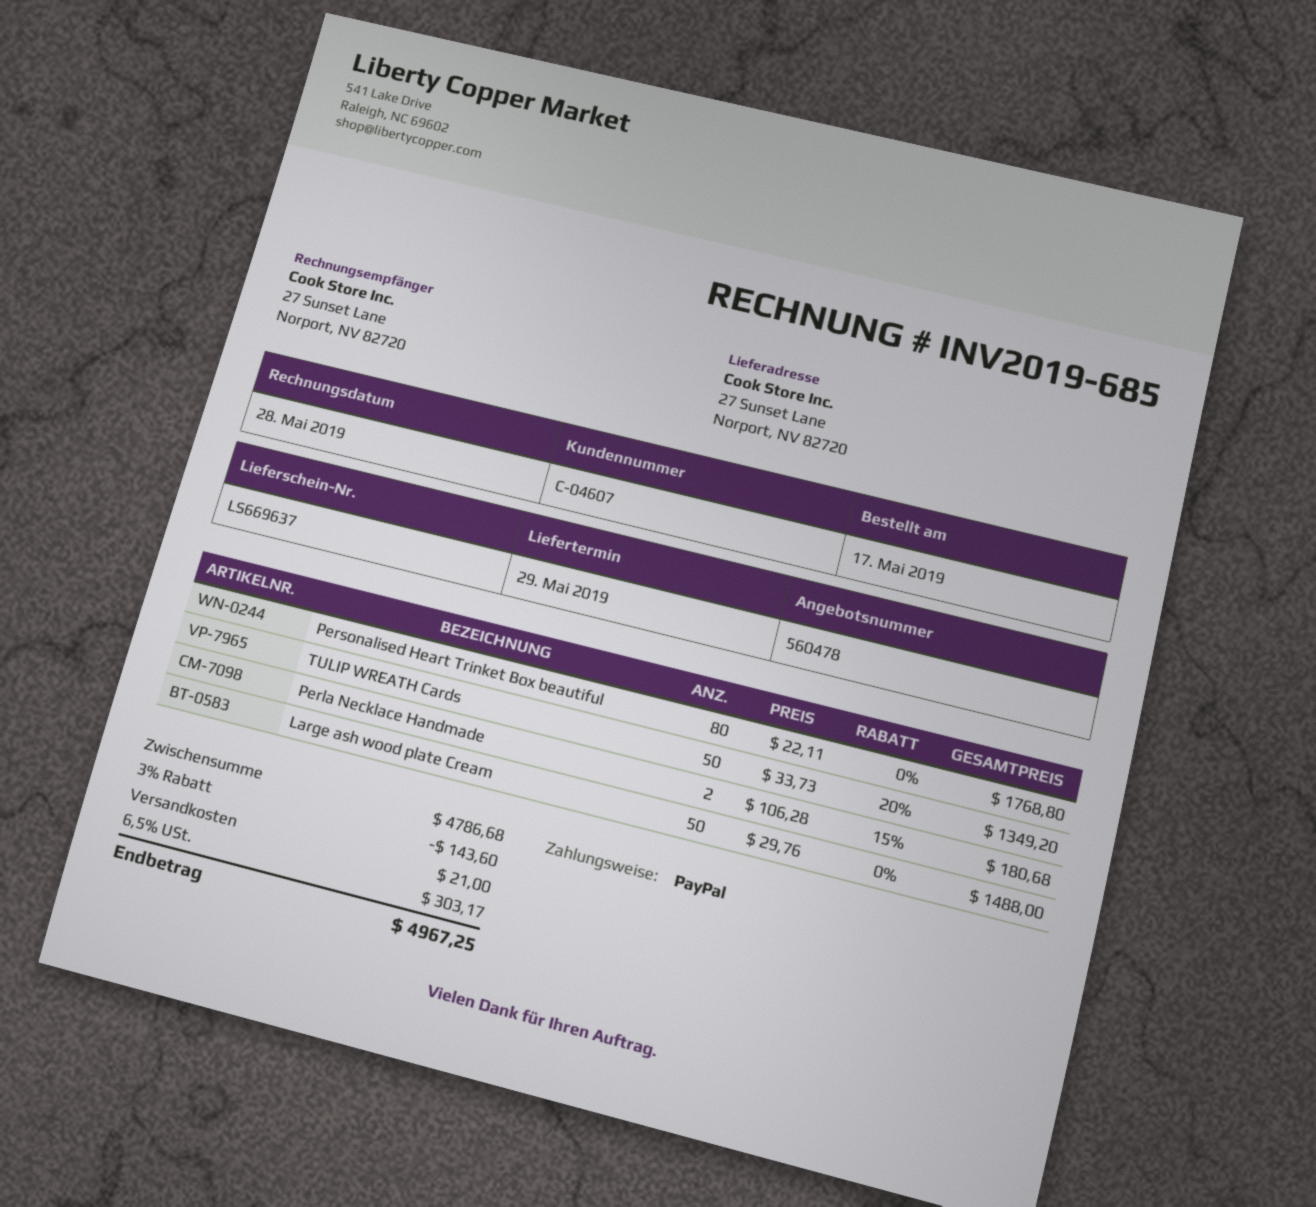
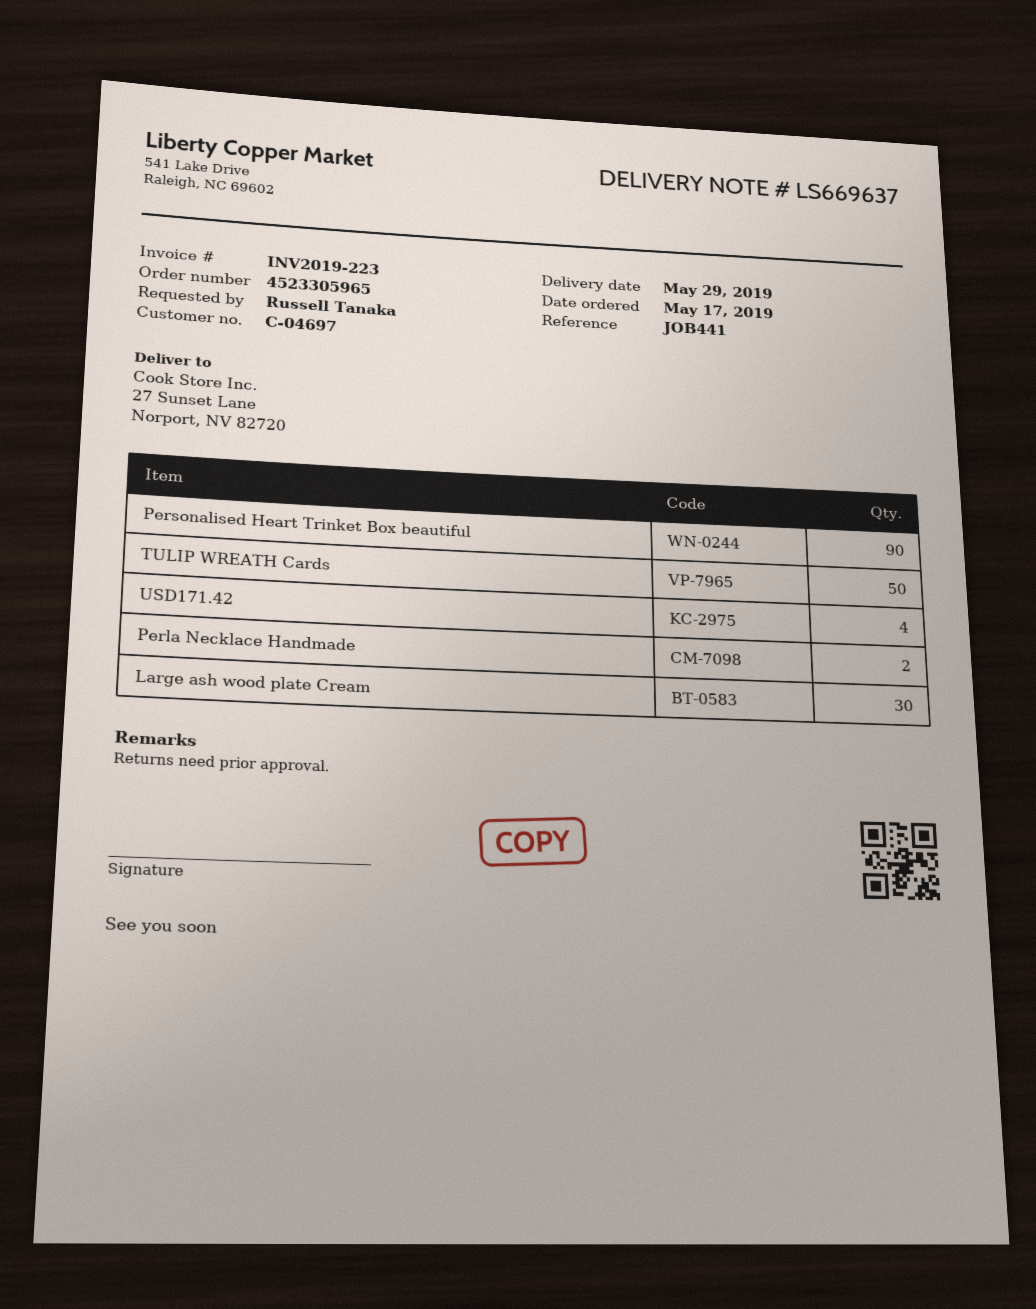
invoice number: INV2019-685 -> INV2019-223
customer number: C-04607 -> C-04697
Personalised Heart Trinket Box beautiful: 80 -> 90
Large ash wood plate Cream: 50 -> 30
USD171.42: none -> 4

